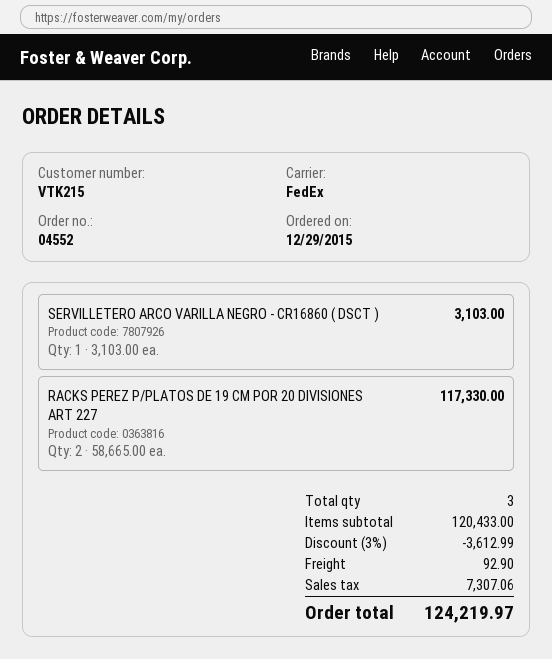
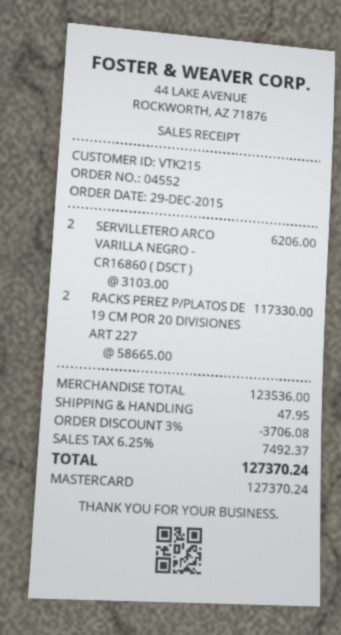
SERVILLETERO ARCO VARILLA NEGRO - CR16860 ( DSCT ): 1 x 3103.00 = 3103.00 -> 2 x 3103.00 = 6206.00
subtotal: 120433.00 -> 123536.00
discount: 3% = 3612.99 -> 3% = 3706.08
shipping: 92.90 -> 47.95
tax: 7307.06 -> 7492.37
total: 124219.97 -> 127370.24

